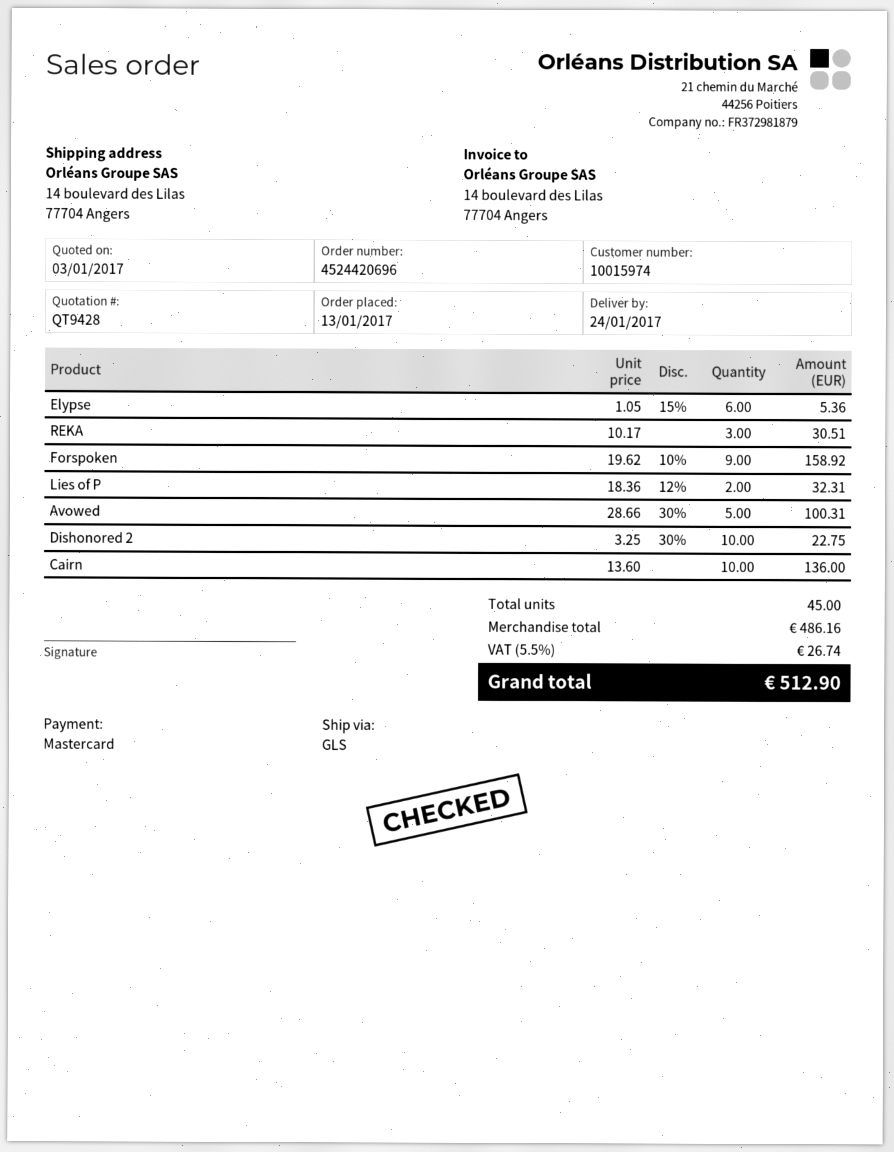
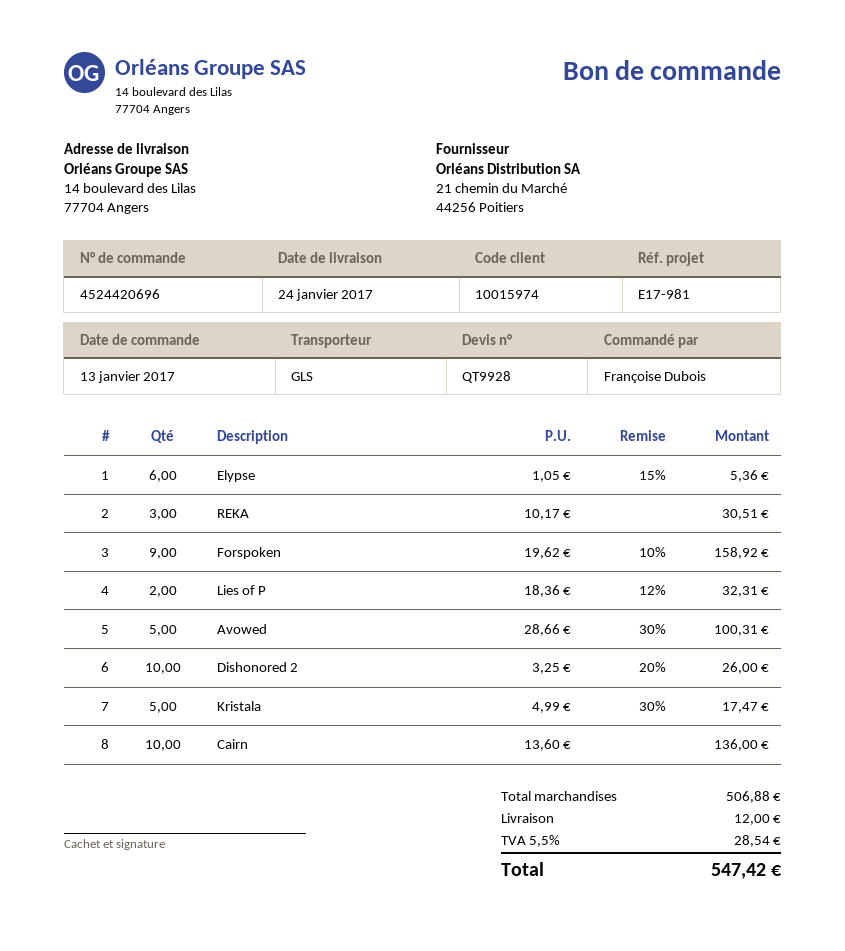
quote number: QT9428 -> QT9928
Dishonored 2: 10 x 3.25 - 30% = 22.75 -> 10 x 3.25 - 20% = 26.00
Kristala: none -> 5 x 4.99 - 30% = 17.47
subtotal: 486.16 -> 506.88
shipping: none -> 12.00
tax: 5.5% = 26.74 -> 5.5% = 28.54
total: 512.90 -> 547.42

